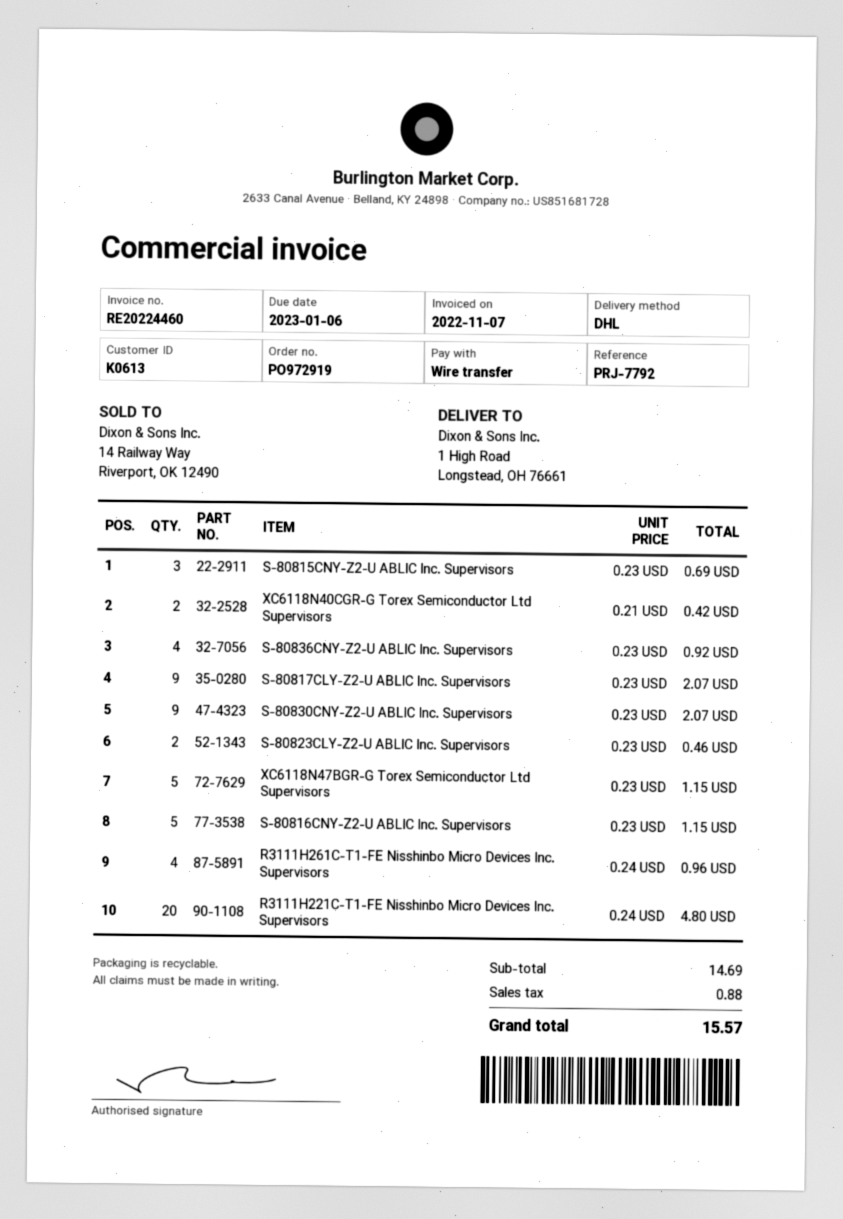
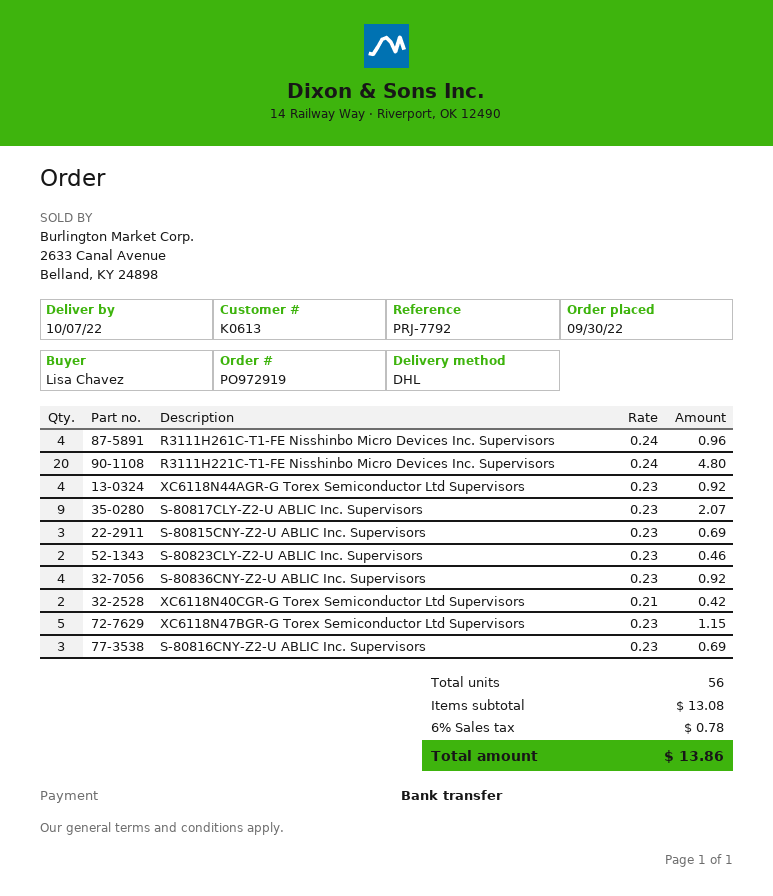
S-80830CNY-Z2-U ABLIC Inc. Supervisors: 9 x 0.23 = 2.07 -> none
S-80816CNY-Z2-U ABLIC Inc. Supervisors: 5 x 0.23 = 1.15 -> 3 x 0.23 = 0.69
XC6118N44AGR-G Torex Semiconductor Ltd Supervisors: none -> 4 x 0.23 = 0.92
subtotal: 14.69 -> 13.08
tax: 0.88 -> 0.78
total: 15.57 -> 13.86

